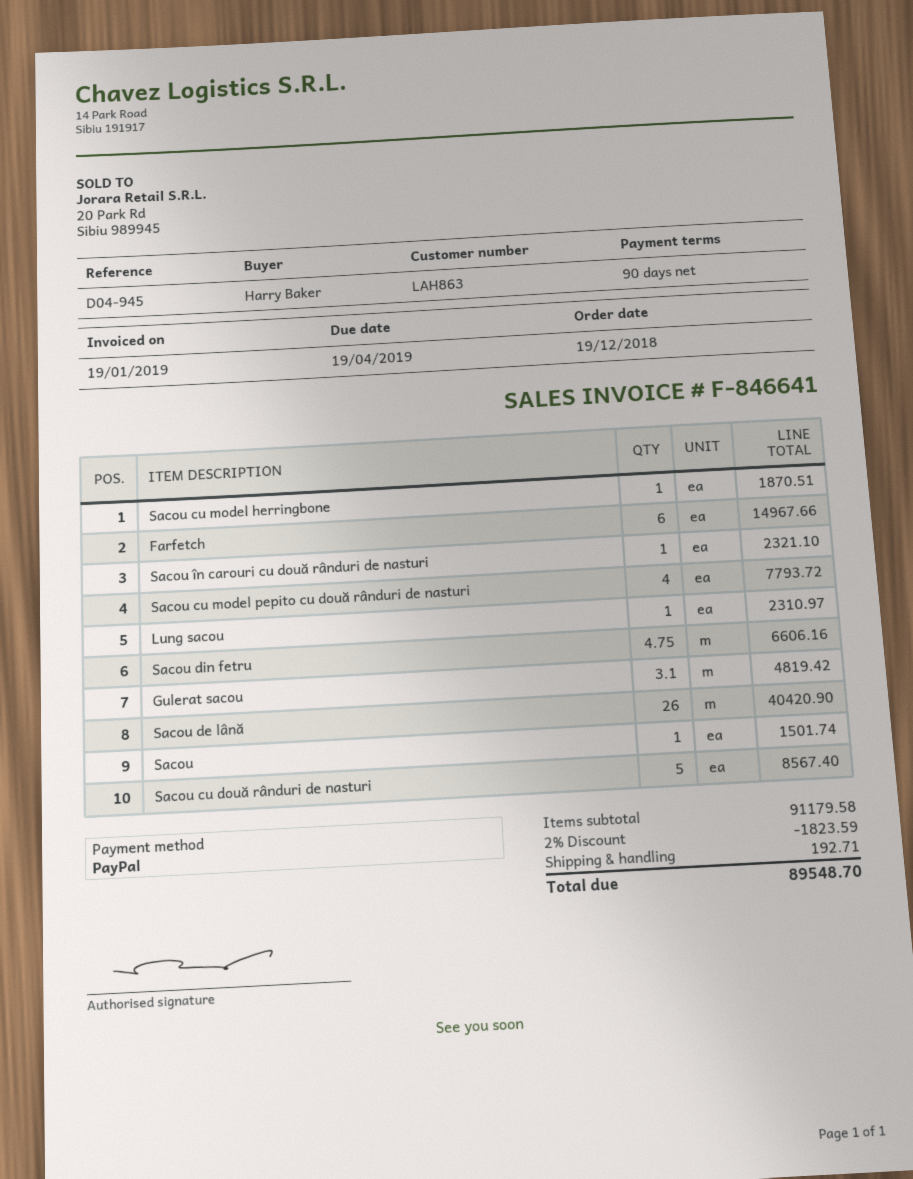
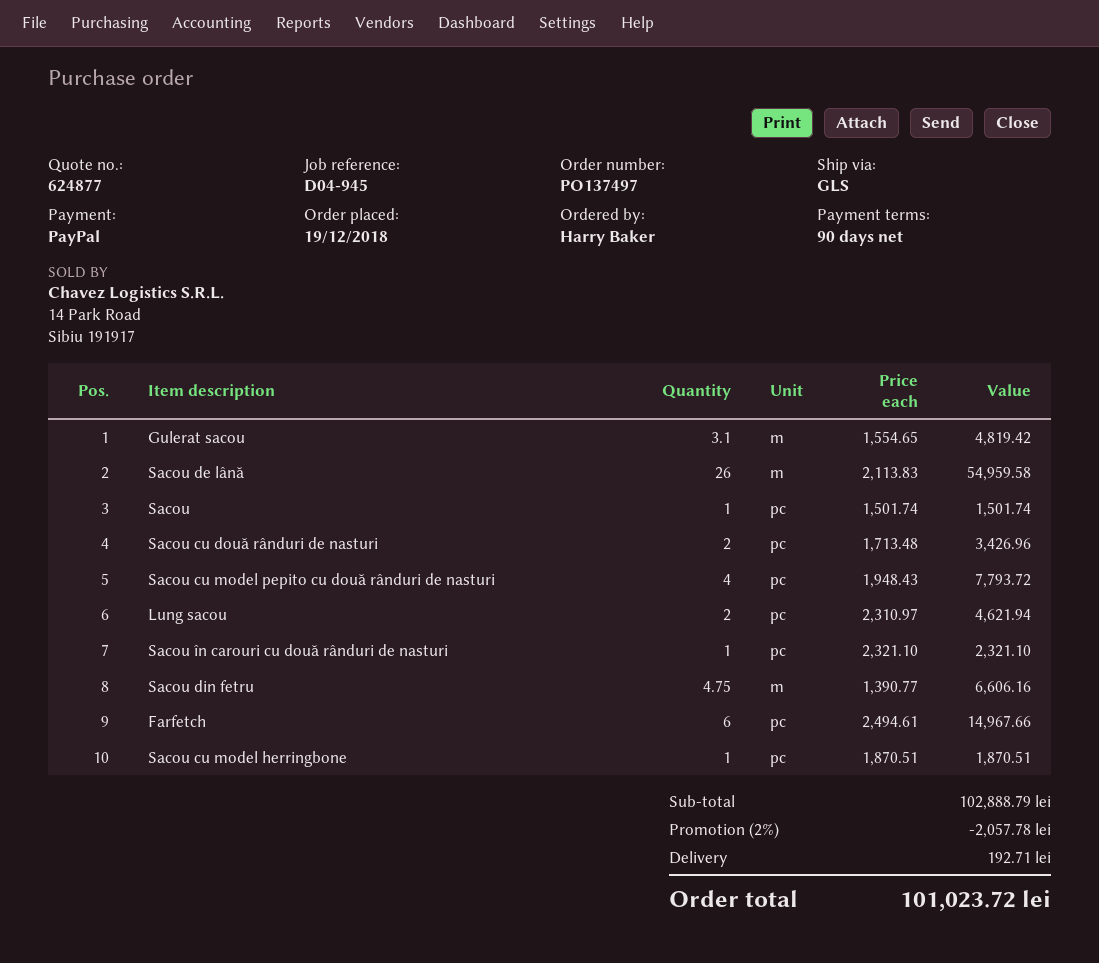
Lung sacou: 1 for 2310.97 -> 2 for 4621.94
Sacou de lână: 26 for 40420.90 -> 26 for 54959.58
Sacou cu două rânduri de nasturi: 5 for 8567.40 -> 2 for 3426.96
subtotal: 91179.58 -> 102888.79
discount: 2% = 1823.59 -> 2% = 2057.78
total: 89548.70 -> 101023.72

